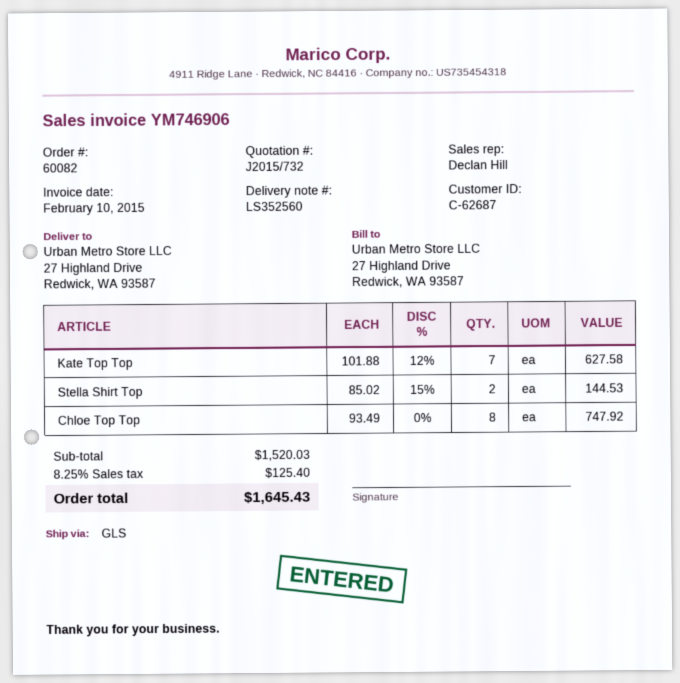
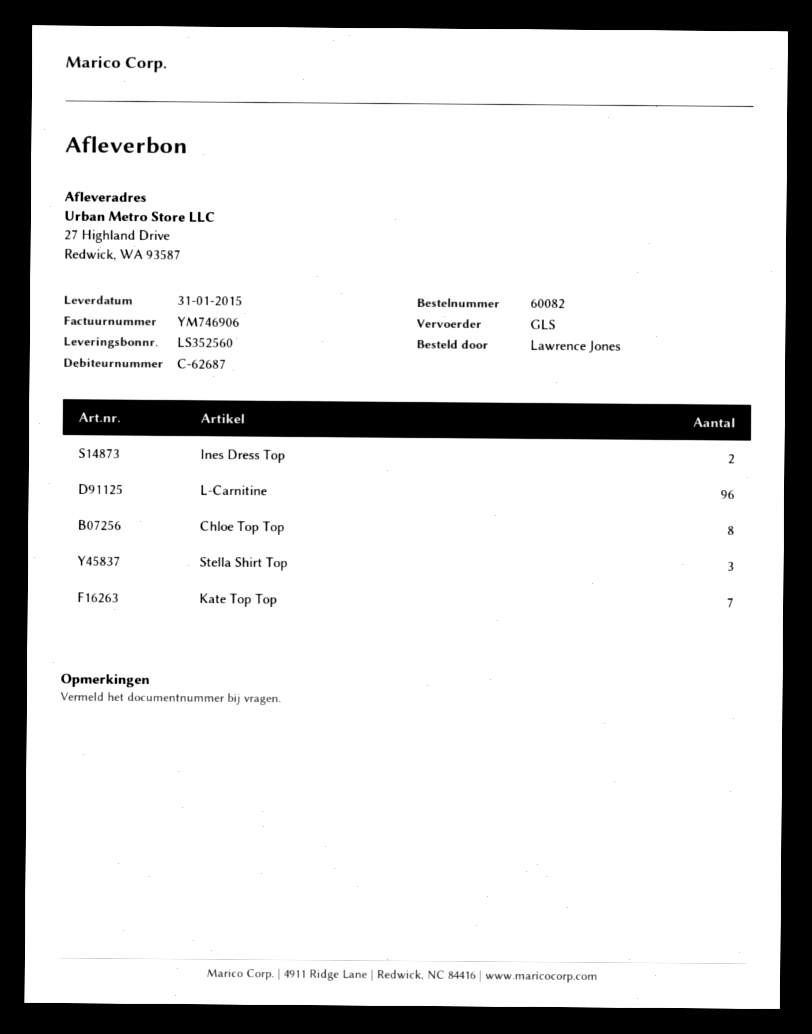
Stella Shirt Top: 2 -> 3
Ines Dress Top: none -> 2
L-Carnitine: none -> 96

